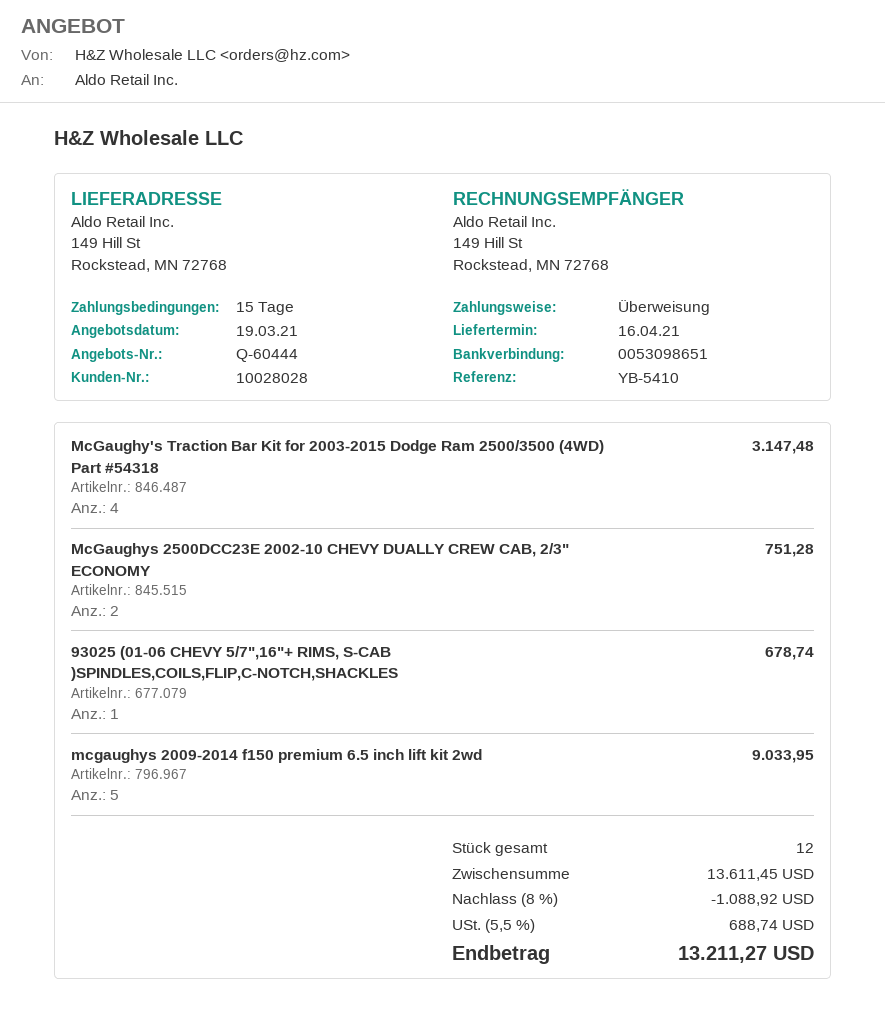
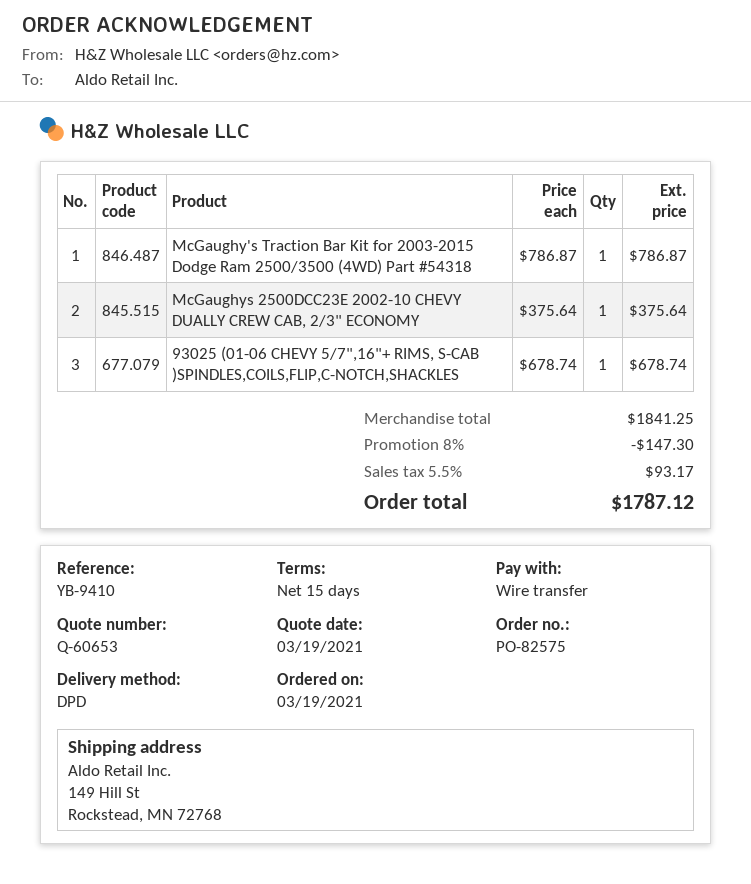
quote number: Q-60444 -> Q-60653
reference: YB-5410 -> YB-9410
McGaughy's Traction Bar Kit for 2003-2015 Dodge Ram 2500/3500 (4WD) Part #54318: 4 for 3147.48 -> 1 for 786.87
McGaughys 2500DCC23E 2002-10 CHEVY DUALLY CREW CAB, 2/3" ECONOMY: 2 for 751.28 -> 1 for 375.64
mcgaughys 2009-2014 f150 premium 6.5 inch lift kit 2wd: 5 for 9033.95 -> none
subtotal: 13611.45 -> 1841.25
discount: 8% = 1088.92 -> 8% = 147.30
tax: 5.5% = 688.74 -> 5.5% = 93.17
total: 13211.27 -> 1787.12

